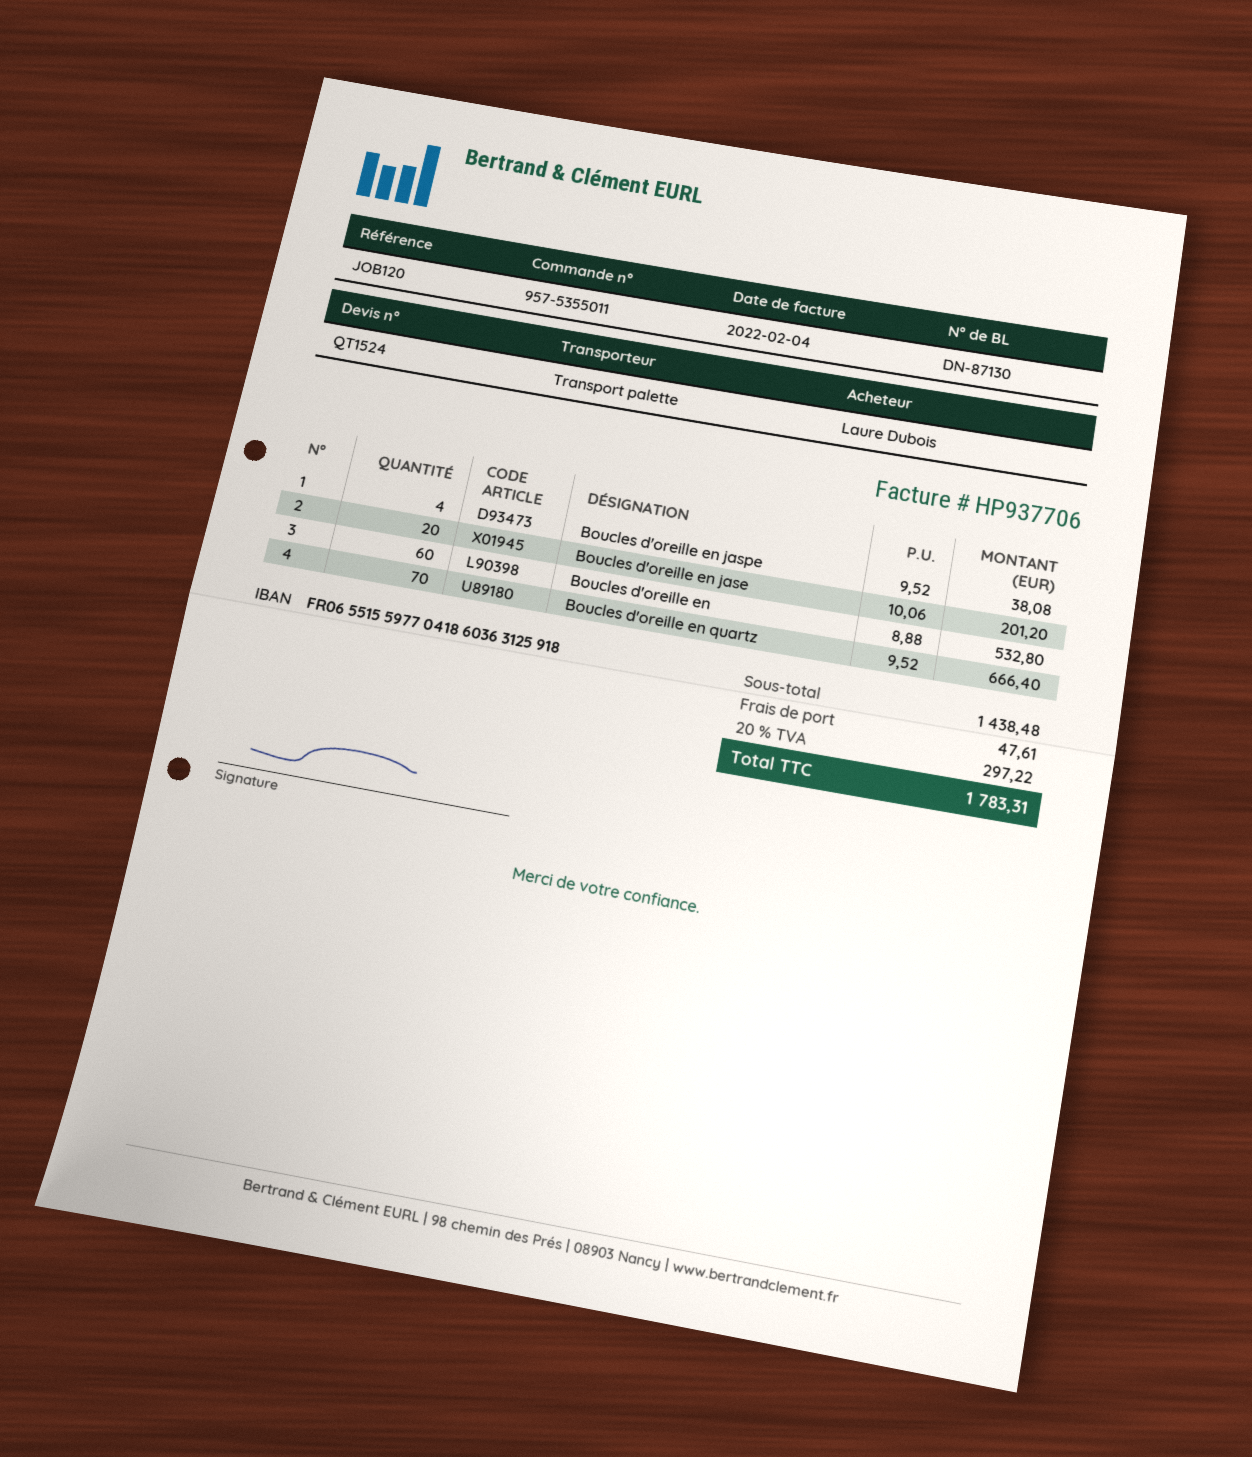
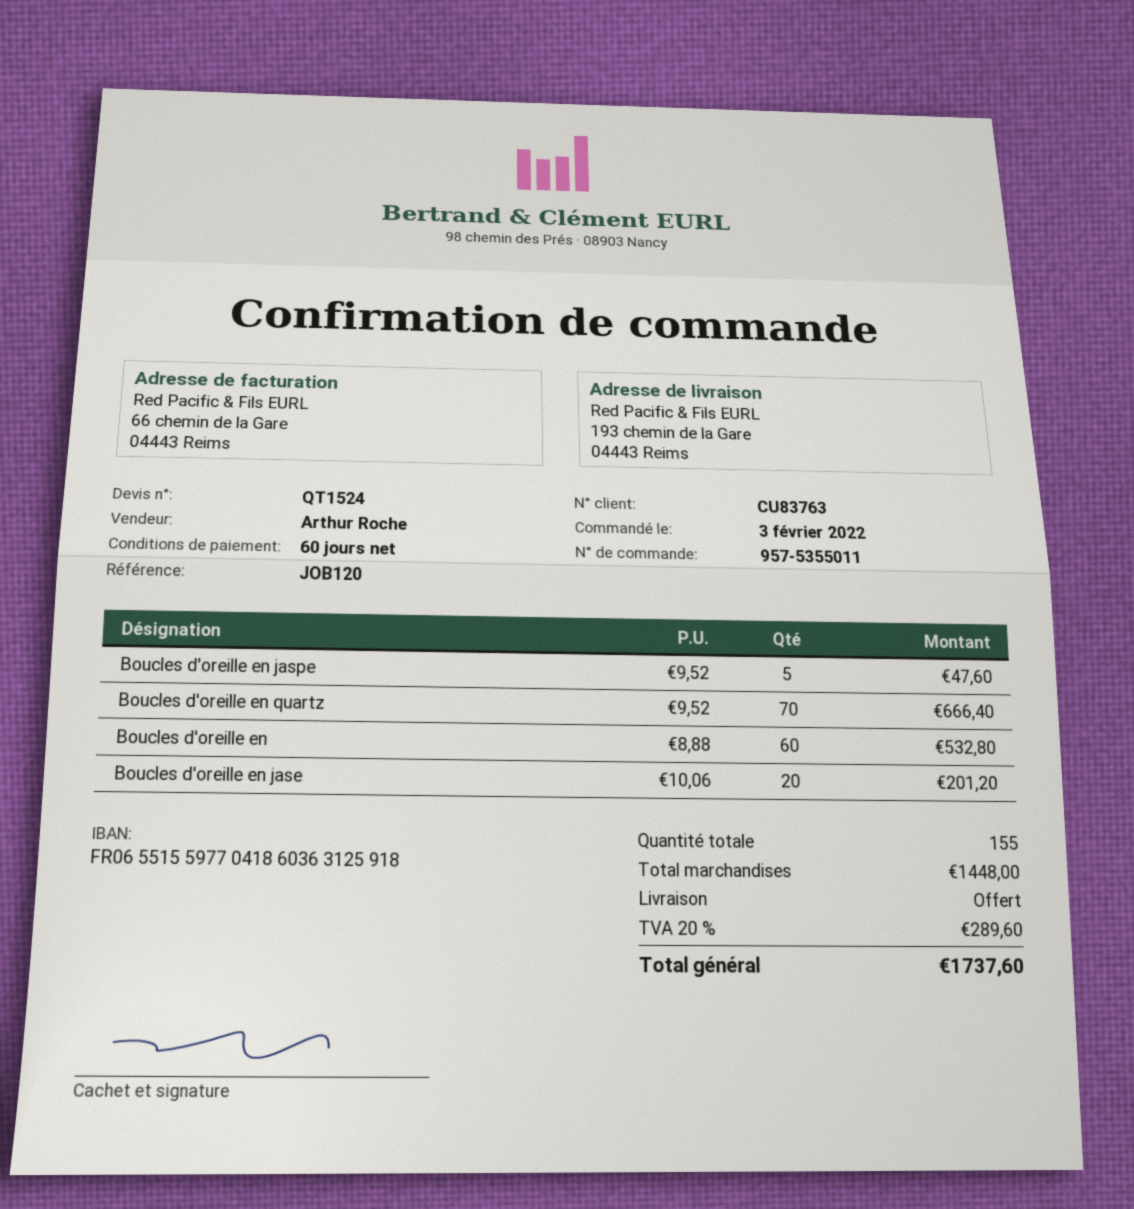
Boucles d'oreille en jaspe: 4 x 9.52 = 38.08 -> 5 x 9.52 = 47.60
subtotal: 1438.48 -> 1448.00
shipping: 47.61 -> 0.00
tax: 20% = 297.22 -> 20% = 289.60
total: 1783.31 -> 1737.60

